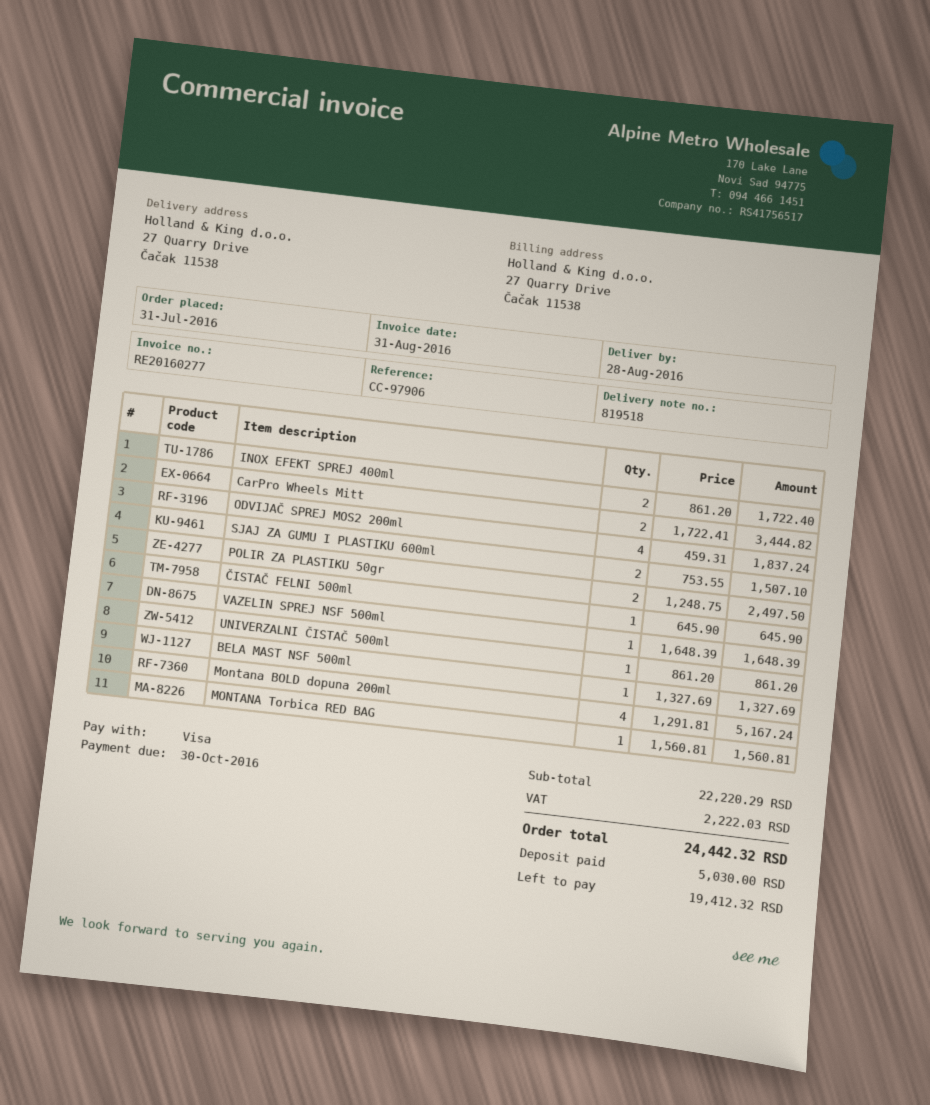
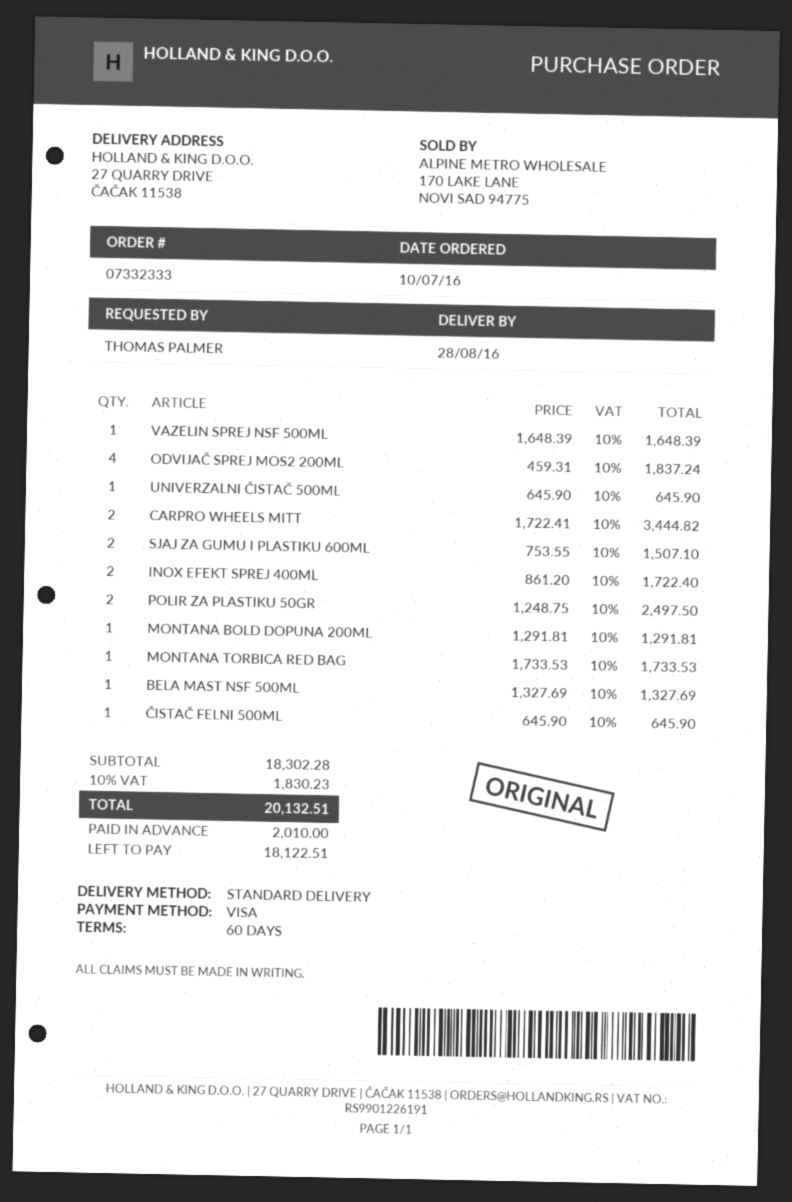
order date: 2016-07-31 -> 2016-07-10
UNIVERZALNI ČISTAČ 500ml: 1 x 861.20 = 861.20 -> 1 x 645.90 = 645.90
Montana BOLD dopuna 200ml: 4 x 1291.81 = 5167.24 -> 1 x 1291.81 = 1291.81
MONTANA Torbica RED BAG: 1 x 1560.81 = 1560.81 -> 1 x 1733.53 = 1733.53
subtotal: 22220.29 -> 18302.28
tax: 2222.03 -> 1830.23
total: 24442.32 -> 20132.51
deposit: 5030.00 -> 2010.00
balance: 19412.32 -> 18122.51

